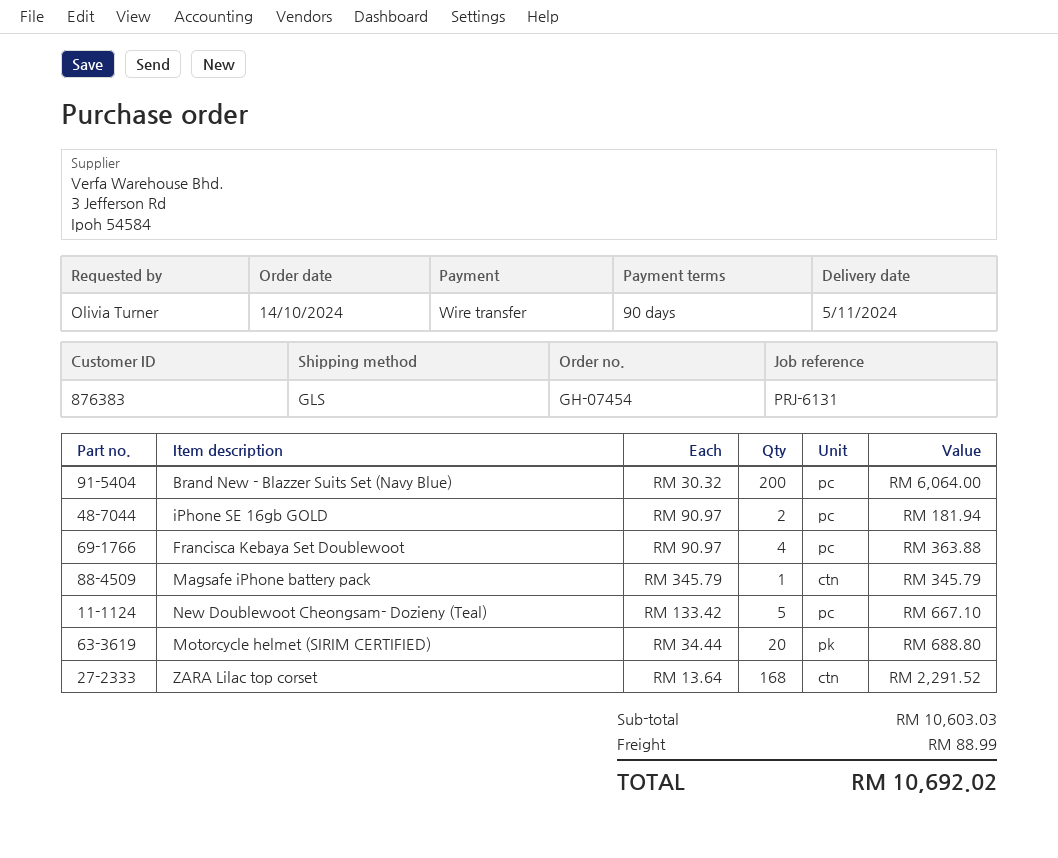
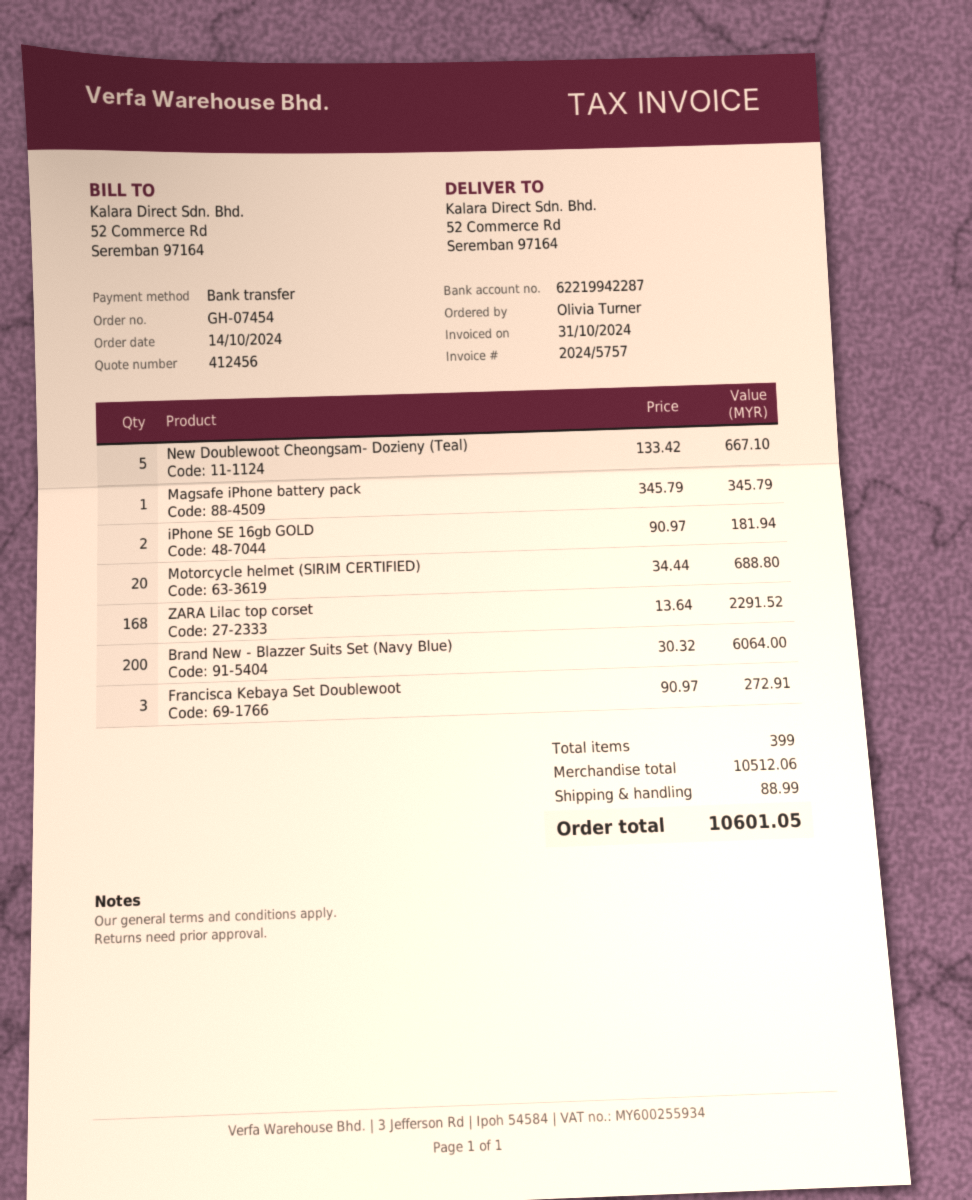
Francisca Kebaya Set Doublewoot: 4 x 90.97 = 363.88 -> 3 x 90.97 = 272.91
subtotal: 10603.03 -> 10512.06
total: 10692.02 -> 10601.05

